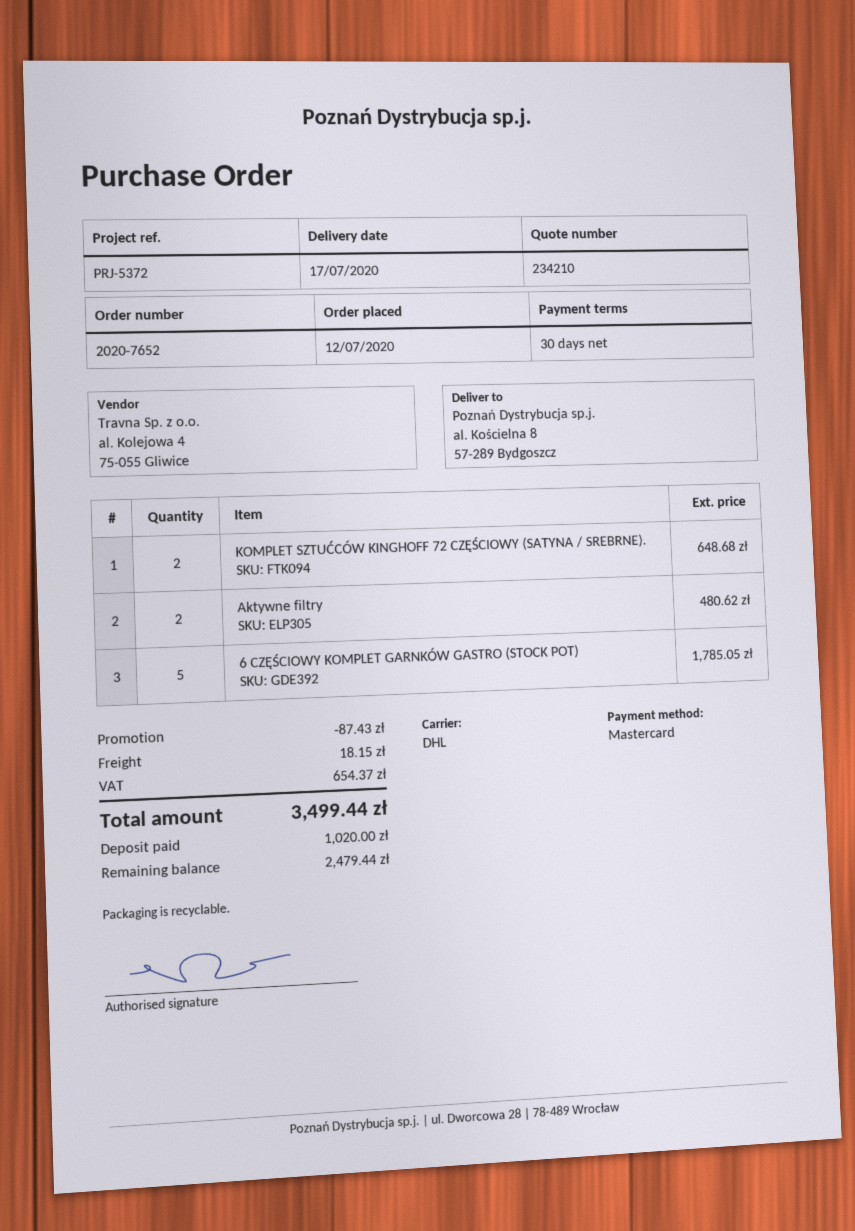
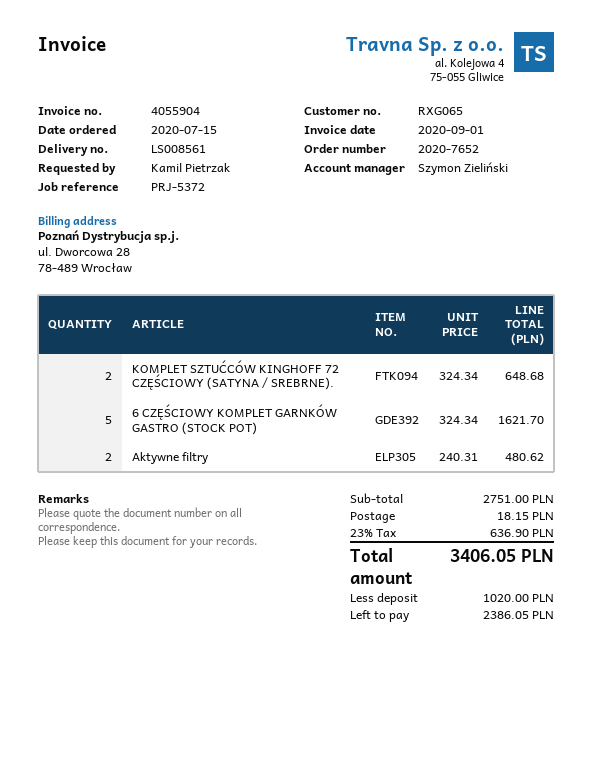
order date: 2020-07-12 -> 2020-07-15
6 CZĘŚCIOWY KOMPLET GARNKÓW GASTRO (STOCK POT): 5 for 1785.05 -> 5 for 1621.70
discount: 87.43 -> none
tax: 654.37 -> 636.90
total: 3499.44 -> 3406.05
balance: 2479.44 -> 2386.05

